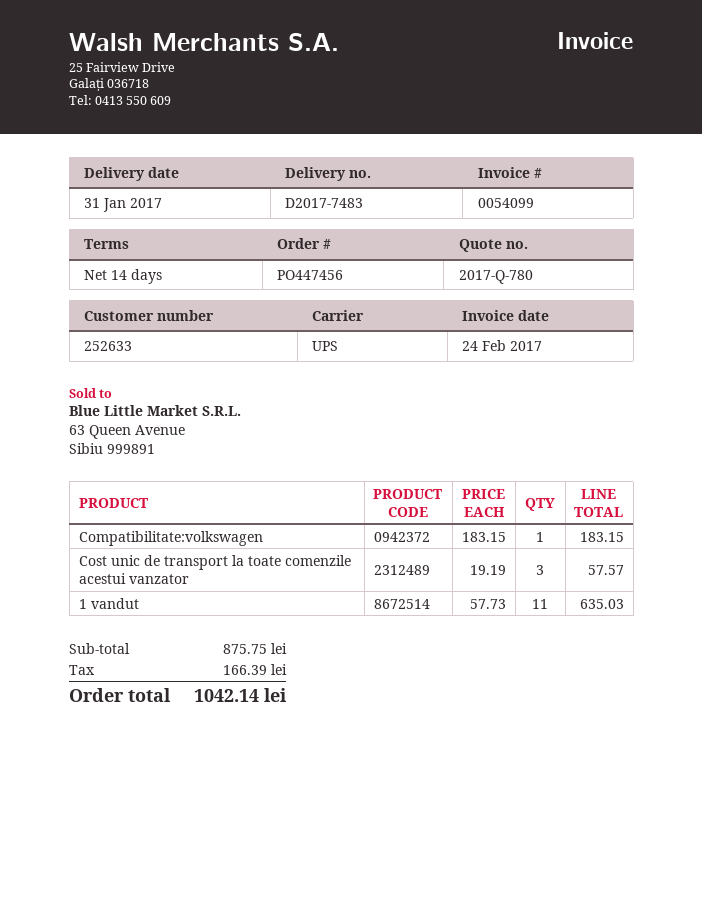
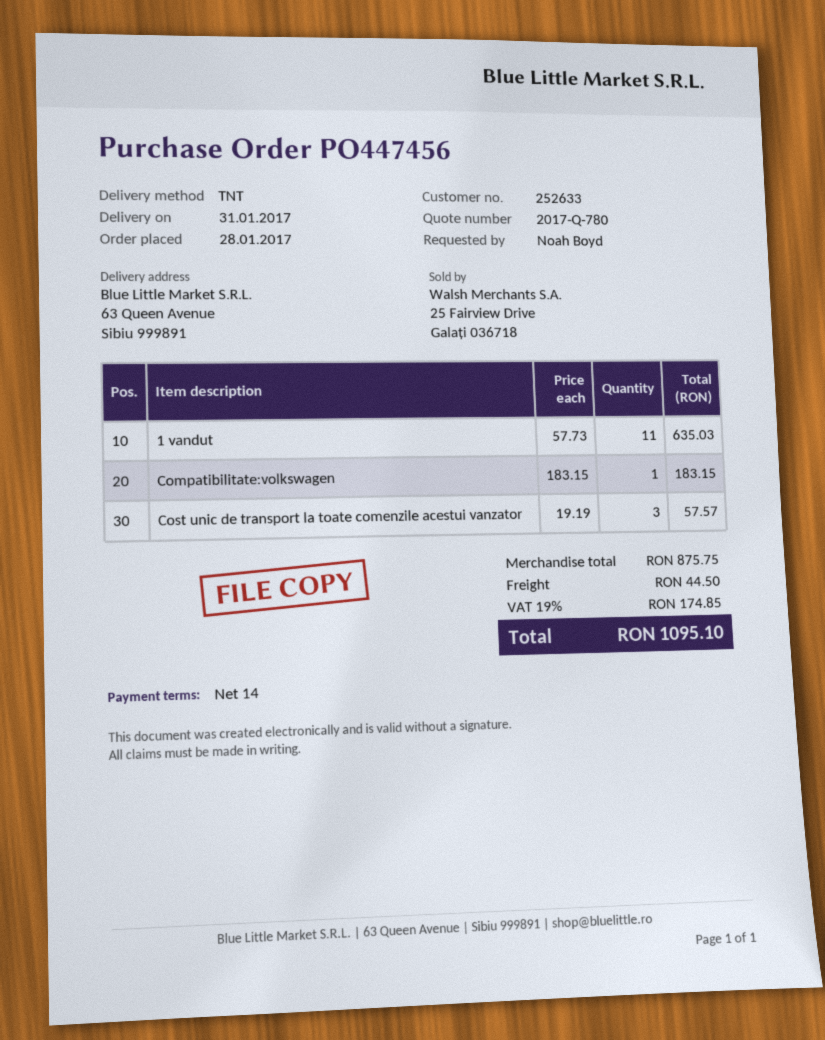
shipping method: UPS -> TNT
shipping: none -> 44.50
tax: 166.39 -> 174.85
total: 1042.14 -> 1095.10

